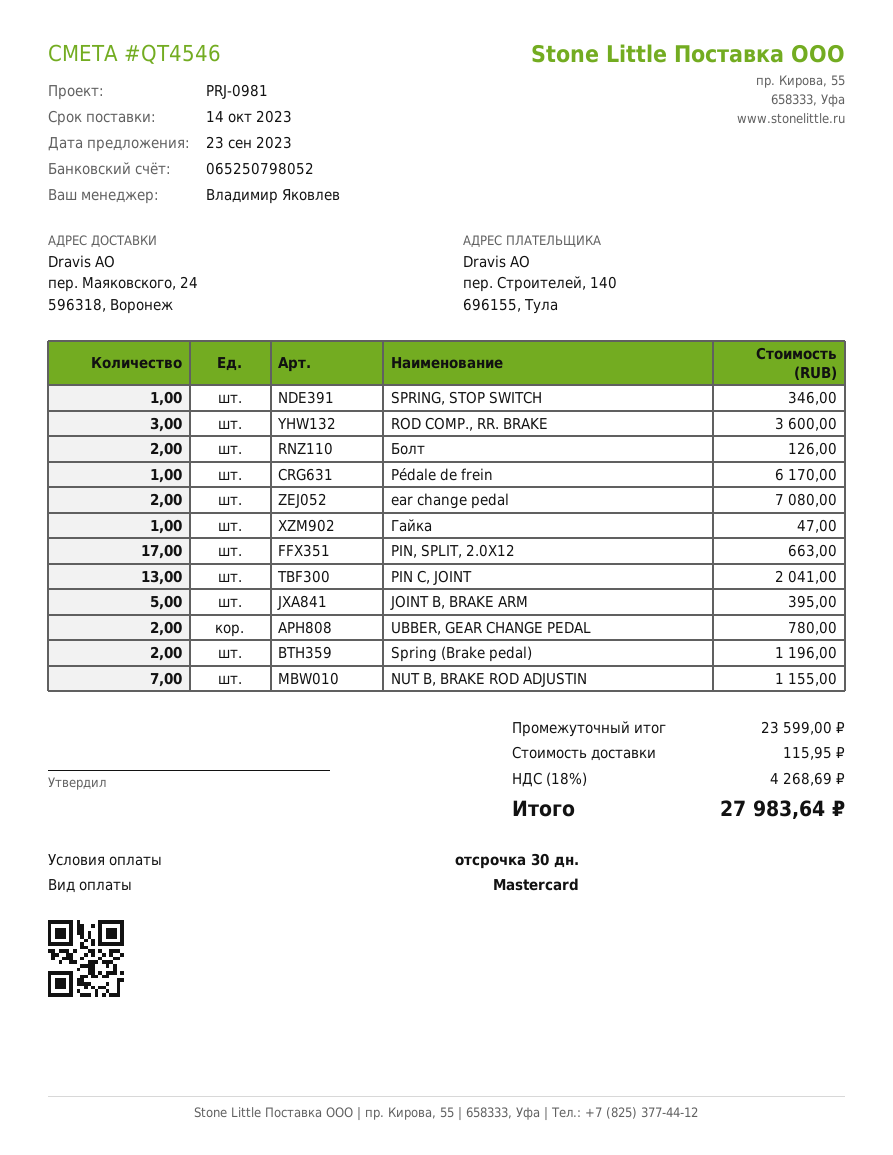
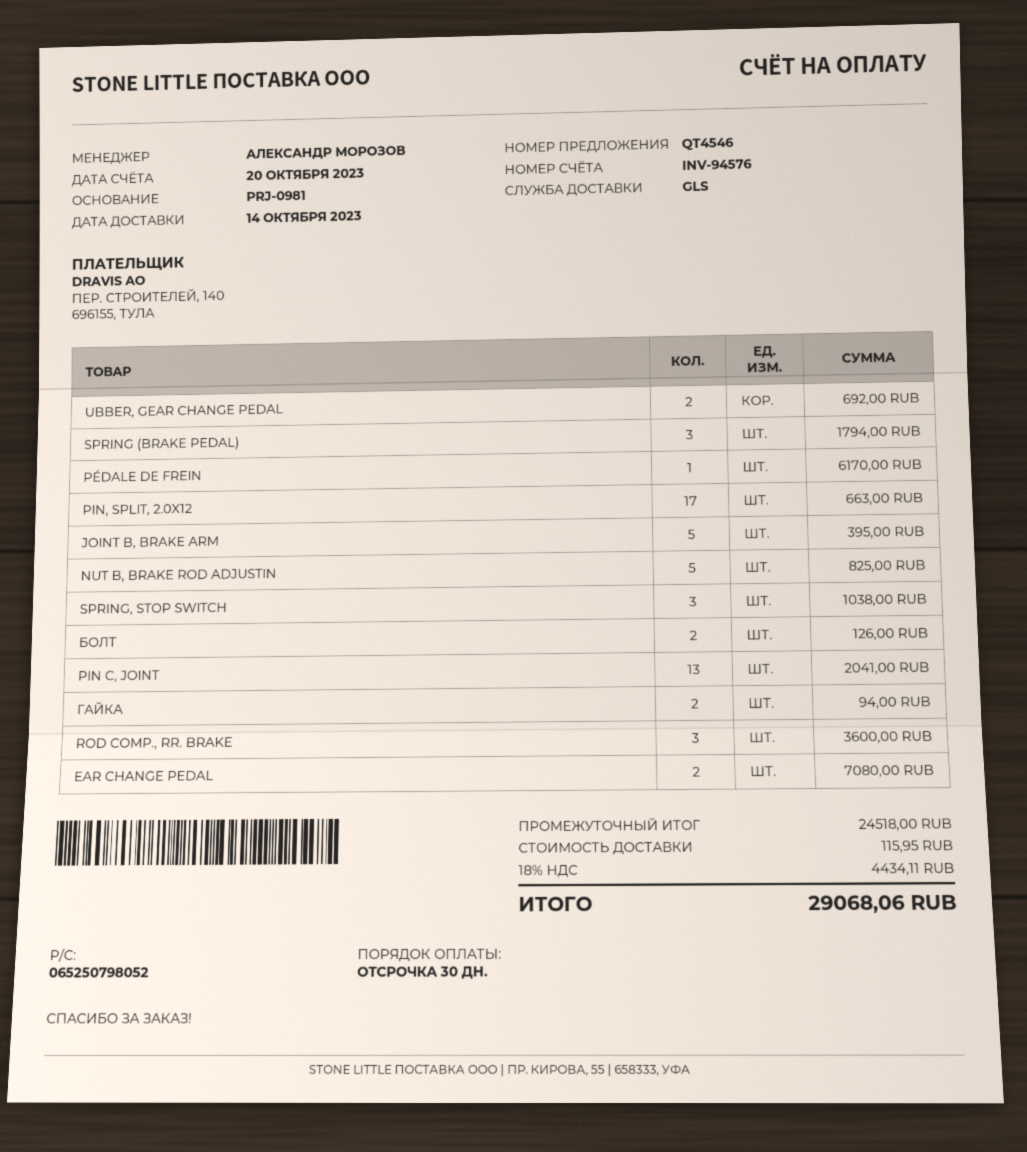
sales rep: Владимир Яковлев -> АЛЕКСАНДР МОРОЗОВ
SPRING, STOP SWITCH: 1 for 346.00 -> 3 for 1038.00
Гайка: 1 for 47.00 -> 2 for 94.00
UBBER, GEAR CHANGE PEDAL: 2 for 780.00 -> 2 for 692.00
Spring (Brake pedal): 2 for 1196.00 -> 3 for 1794.00
NUT B, BRAKE ROD ADJUSTIN: 7 for 1155.00 -> 5 for 825.00
subtotal: 23599.00 -> 24518.00
tax: 18% = 4268.69 -> 18% = 4434.11
total: 27983.64 -> 29068.06

